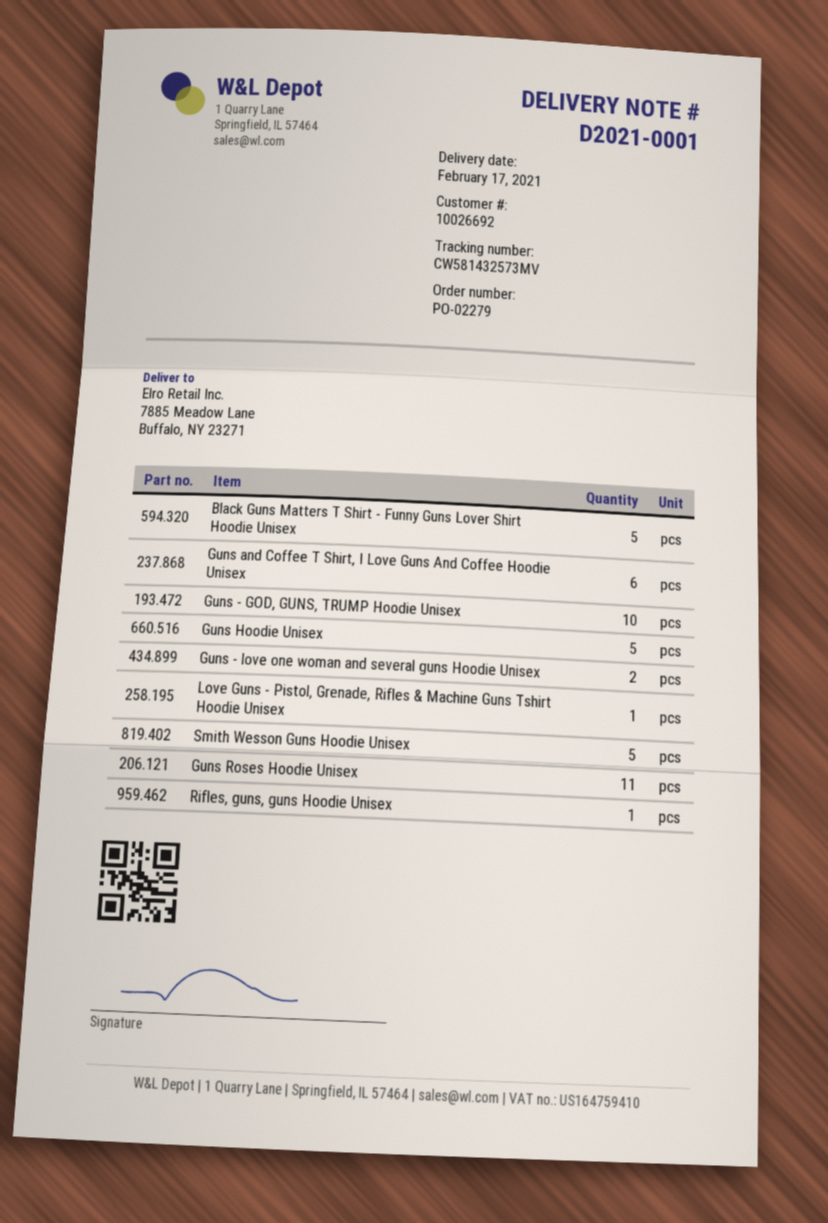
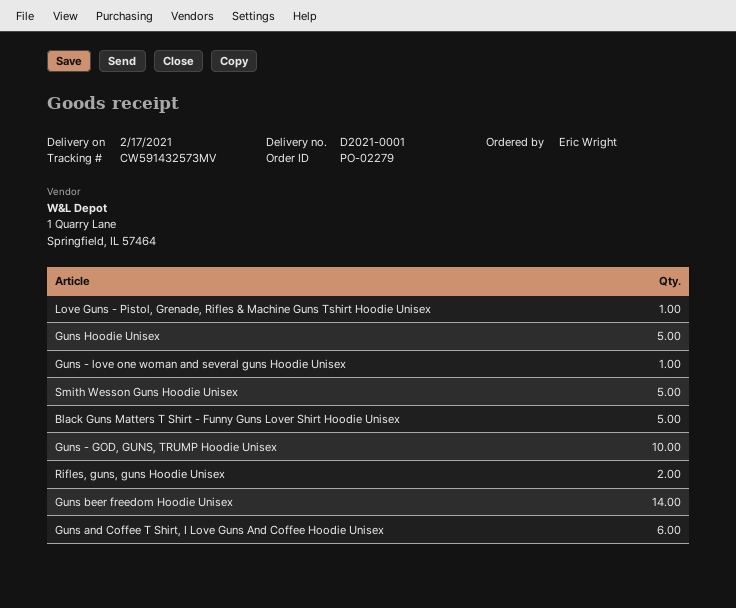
tracking number: CW581432573MV -> CW591432573MV
Guns - love one woman and several guns Hoodie Unisex: 2 -> 1
Guns Roses Hoodie Unisex: 11 -> none
Rifles, guns, guns Hoodie Unisex: 1 -> 2
Guns beer freedom Hoodie Unisex: none -> 14

